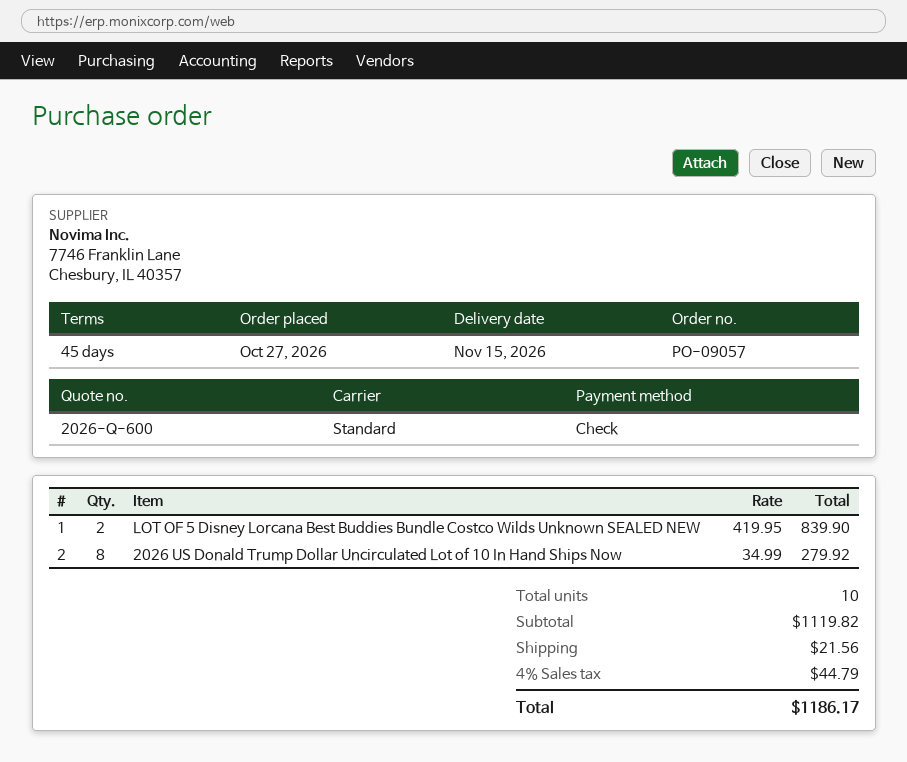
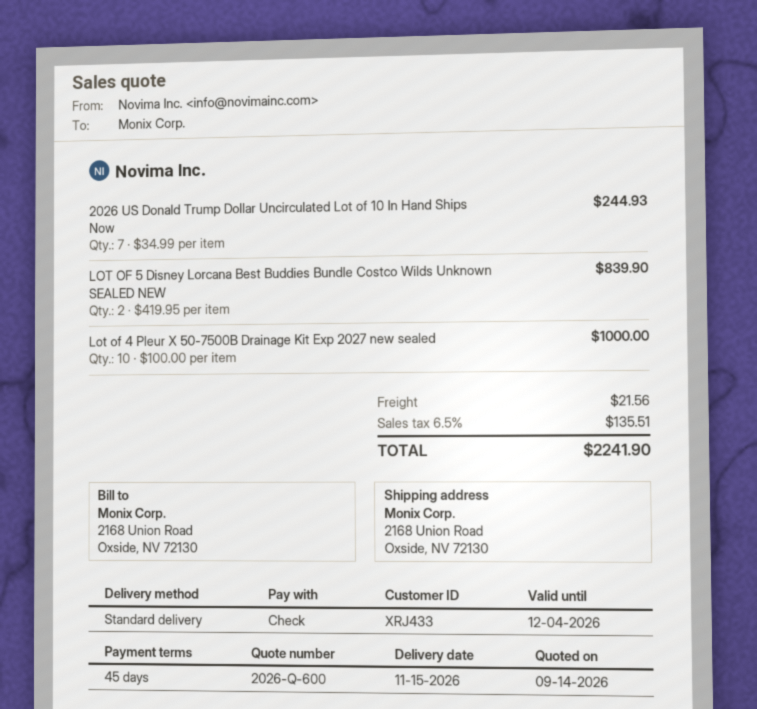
2026 US Donald Trump Dollar Uncirculated Lot of 10 In Hand Ships Now: 8 x 34.99 = 279.92 -> 7 x 34.99 = 244.93
Lot of 4 Pleur X 50-7500B Drainage Kit Exp 2027 new sealed: none -> 10 x 100.00 = 1000.00
tax: 4% = 44.79 -> 6.5% = 135.51
total: 1186.17 -> 2241.90

